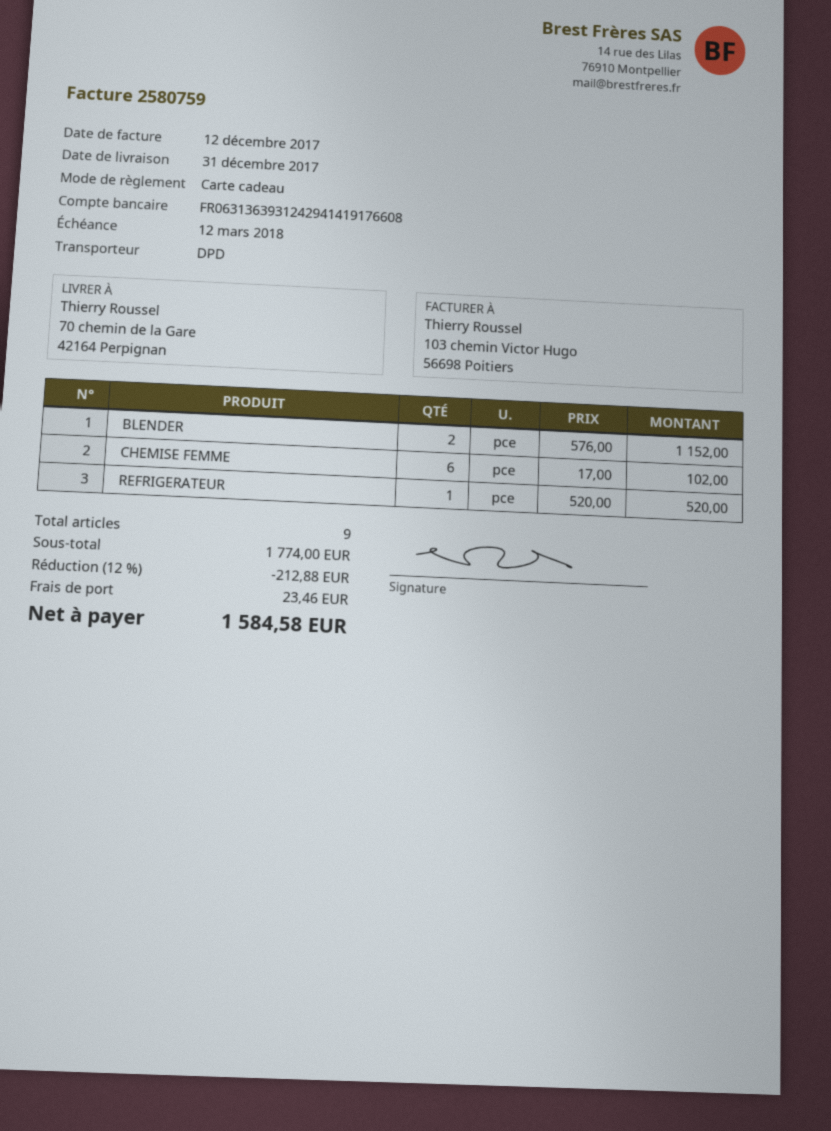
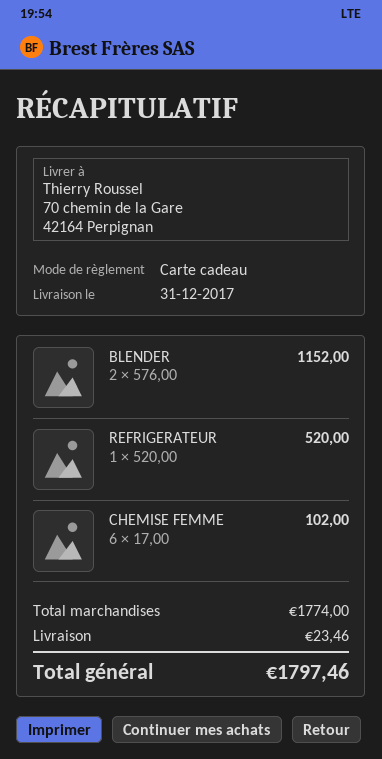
discount: 12% = 212.88 -> none
total: 1584.58 -> 1797.46

